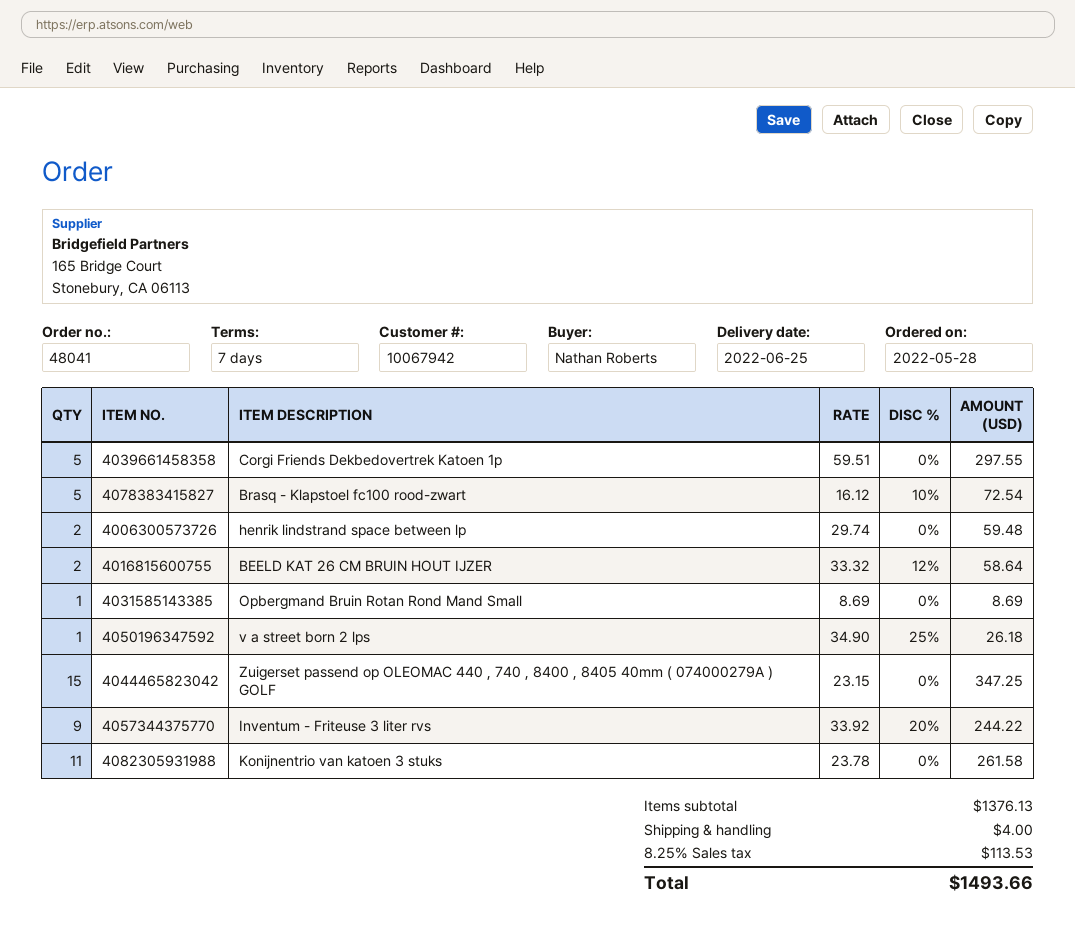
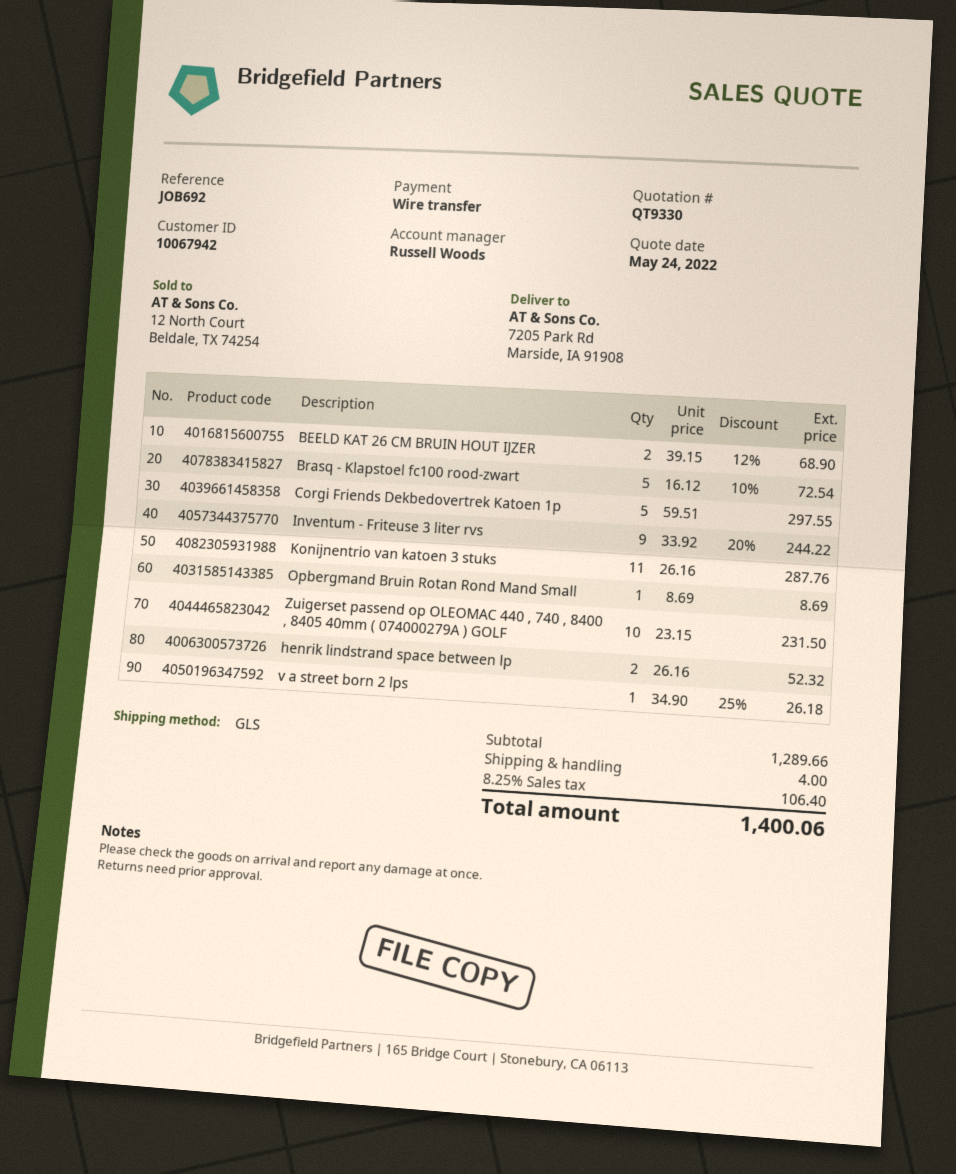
henrik lindstrand space between lp: 2 x 29.74 = 59.48 -> 2 x 26.16 = 52.32
BEELD KAT 26 CM BRUIN HOUT IJZER: 2 x 33.32 - 12% = 58.64 -> 2 x 39.15 - 12% = 68.90
Zuigerset passend op OLEOMAC 440 , 740 , 8400 , 8405 40mm ( 074000279A ) GOLF: 15 x 23.15 = 347.25 -> 10 x 23.15 = 231.50
Konijnentrio van katoen 3 stuks: 11 x 23.78 = 261.58 -> 11 x 26.16 = 287.76
subtotal: 1376.13 -> 1289.66
tax: 8.25% = 113.53 -> 8.25% = 106.40
total: 1493.66 -> 1400.06

